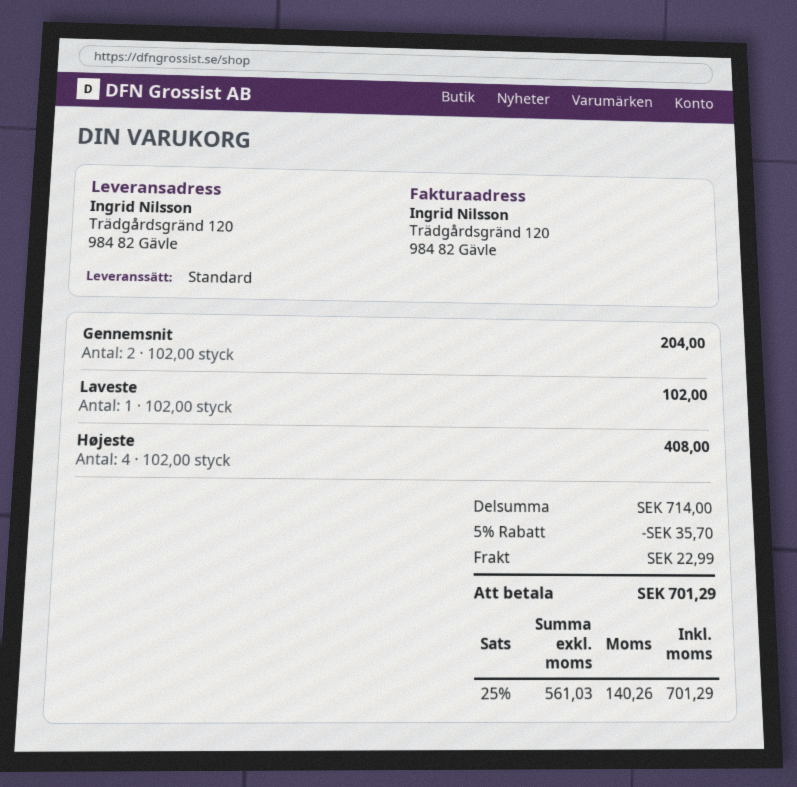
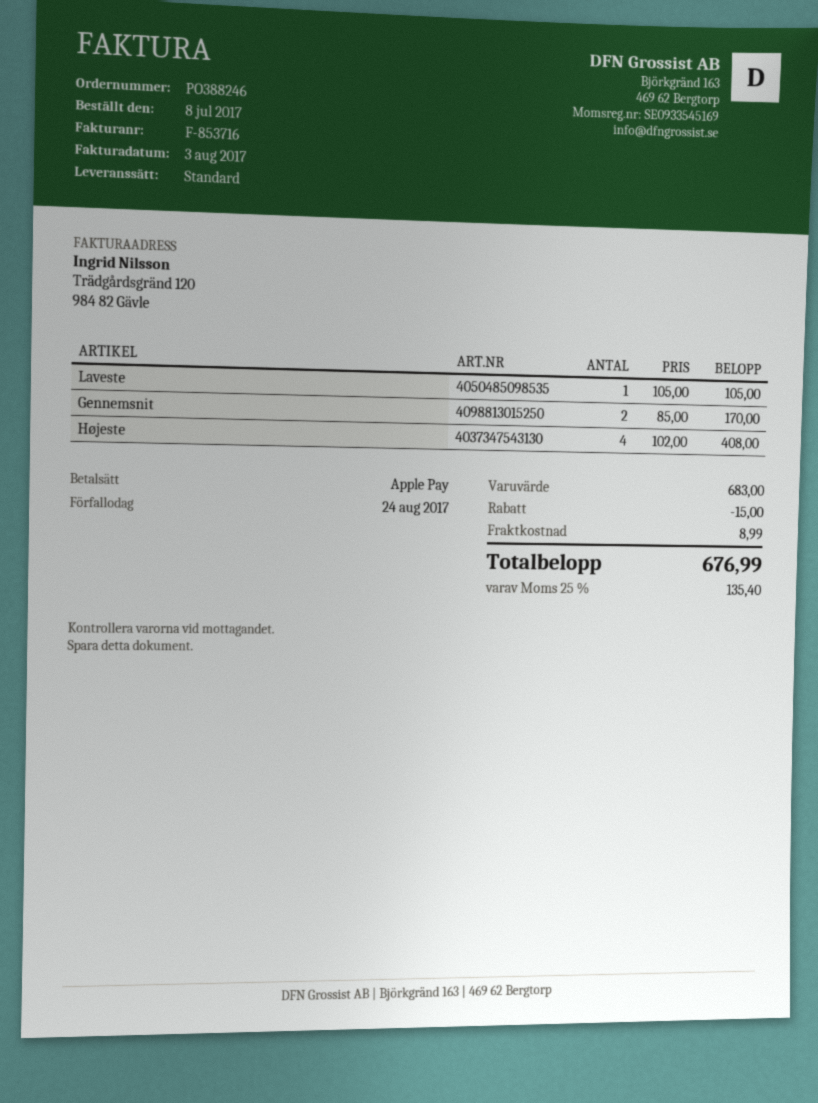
Gennemsnit: 2 x 102.00 = 204.00 -> 2 x 85.00 = 170.00
Laveste: 1 x 102.00 = 102.00 -> 1 x 105.00 = 105.00
subtotal: 714.00 -> 683.00
discount: 35.70 -> 15.00
shipping: 22.99 -> 8.99
tax: 25% = 140.26 -> 25% = 135.40
total: 701.29 -> 676.99

